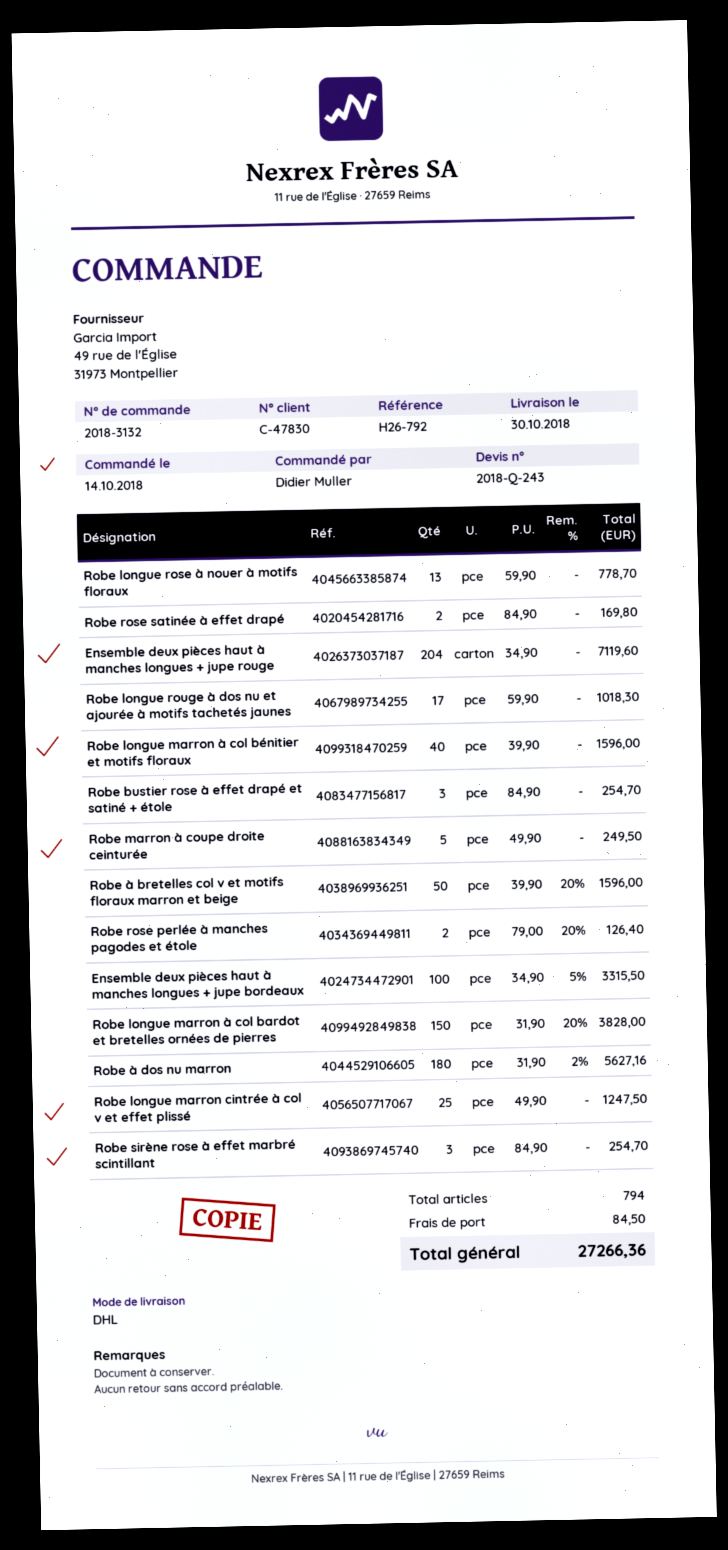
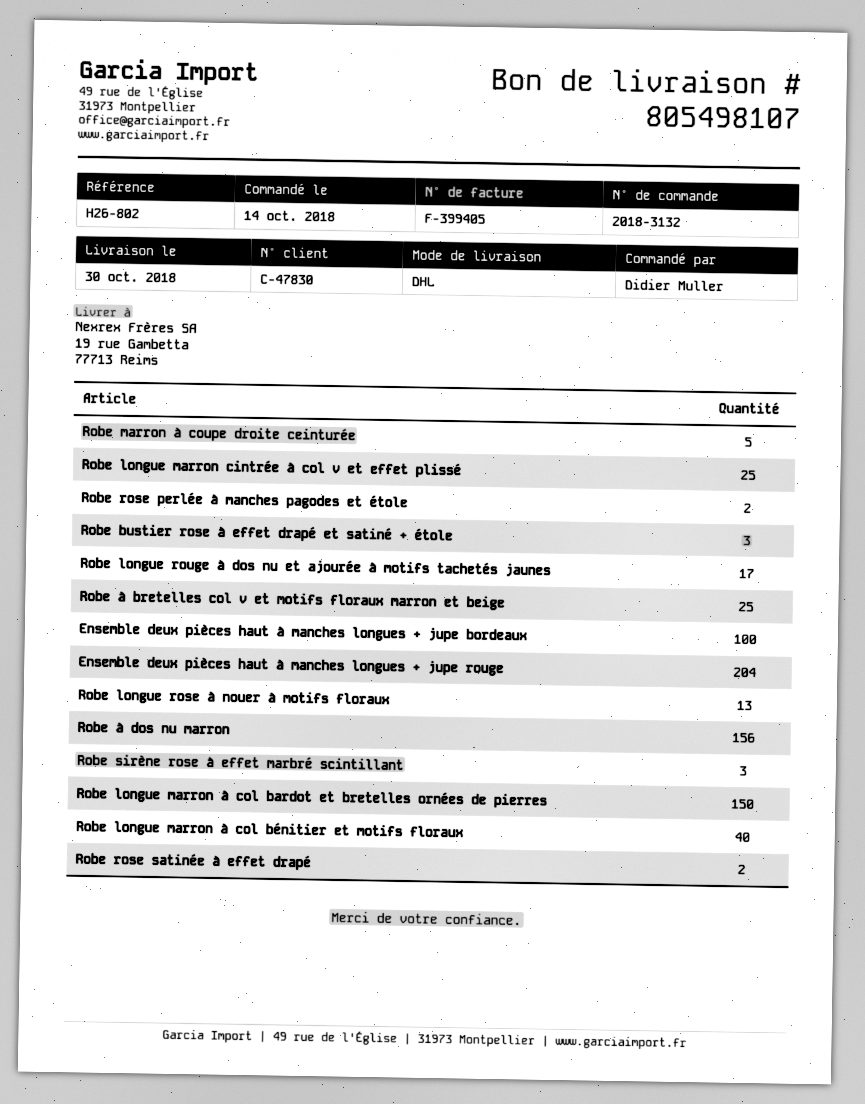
reference: H26-792 -> H26-802
Robe à bretelles col v et motifs floraux marron et beige: 50 -> 25
Robe à dos nu marron: 180 -> 156

